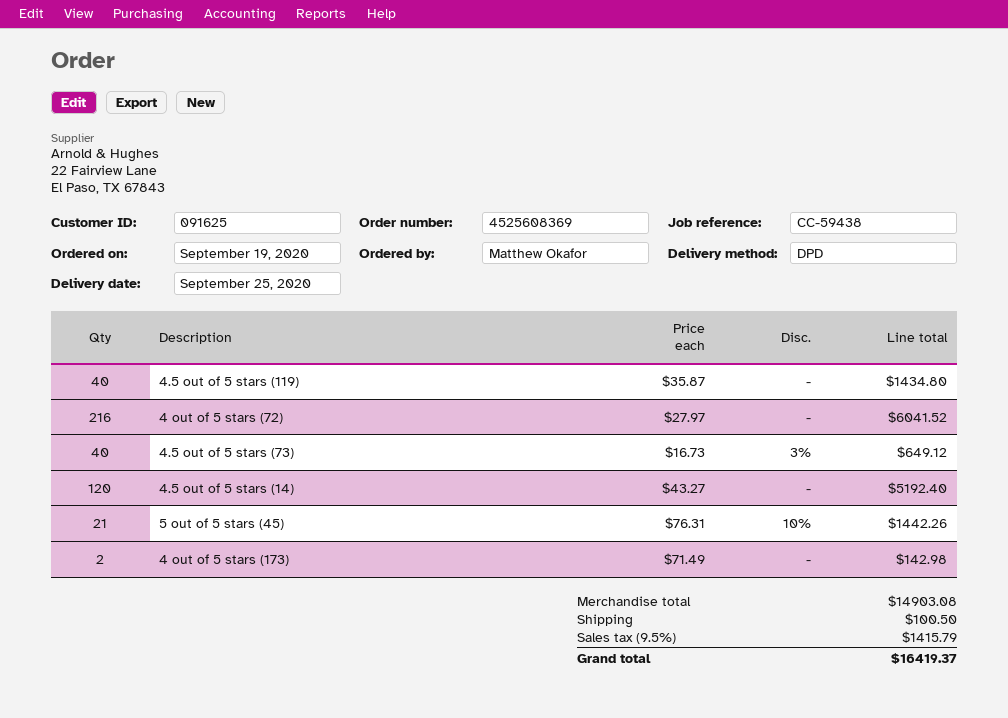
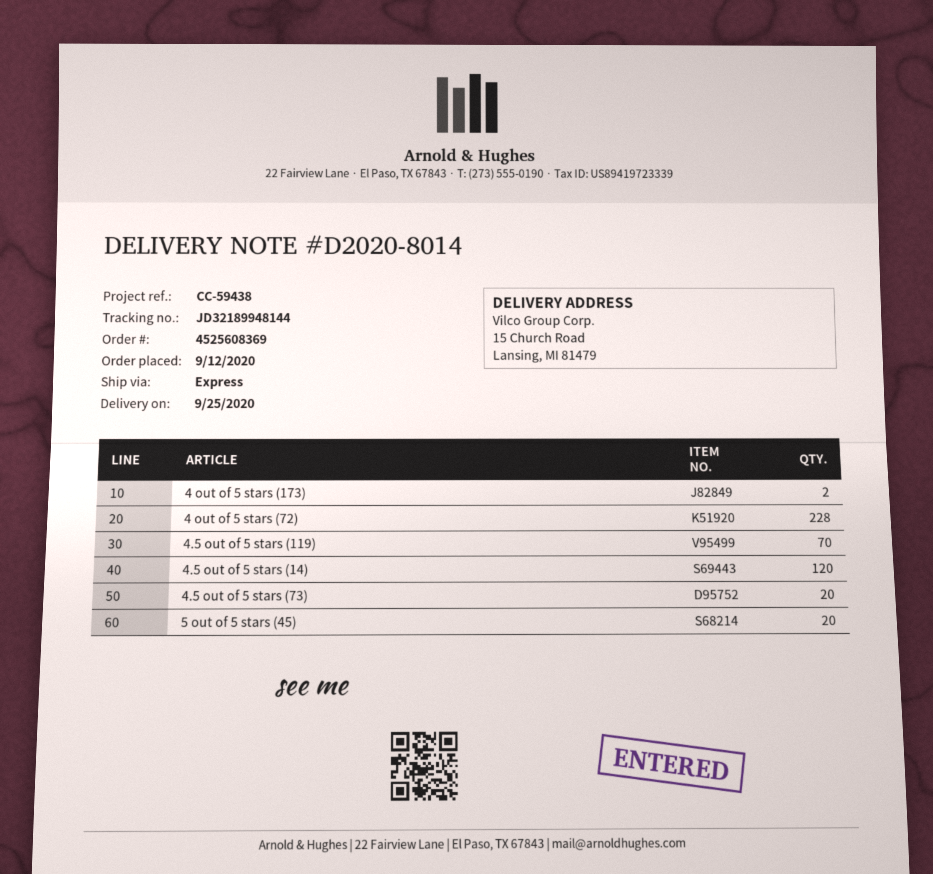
order date: 2020-09-19 -> 2020-09-12
shipping method: DPD -> express
4.5 out of 5 stars (119): 40 -> 70
4 out of 5 stars (72): 216 -> 228
4.5 out of 5 stars (73): 40 -> 20
5 out of 5 stars (45): 21 -> 20

